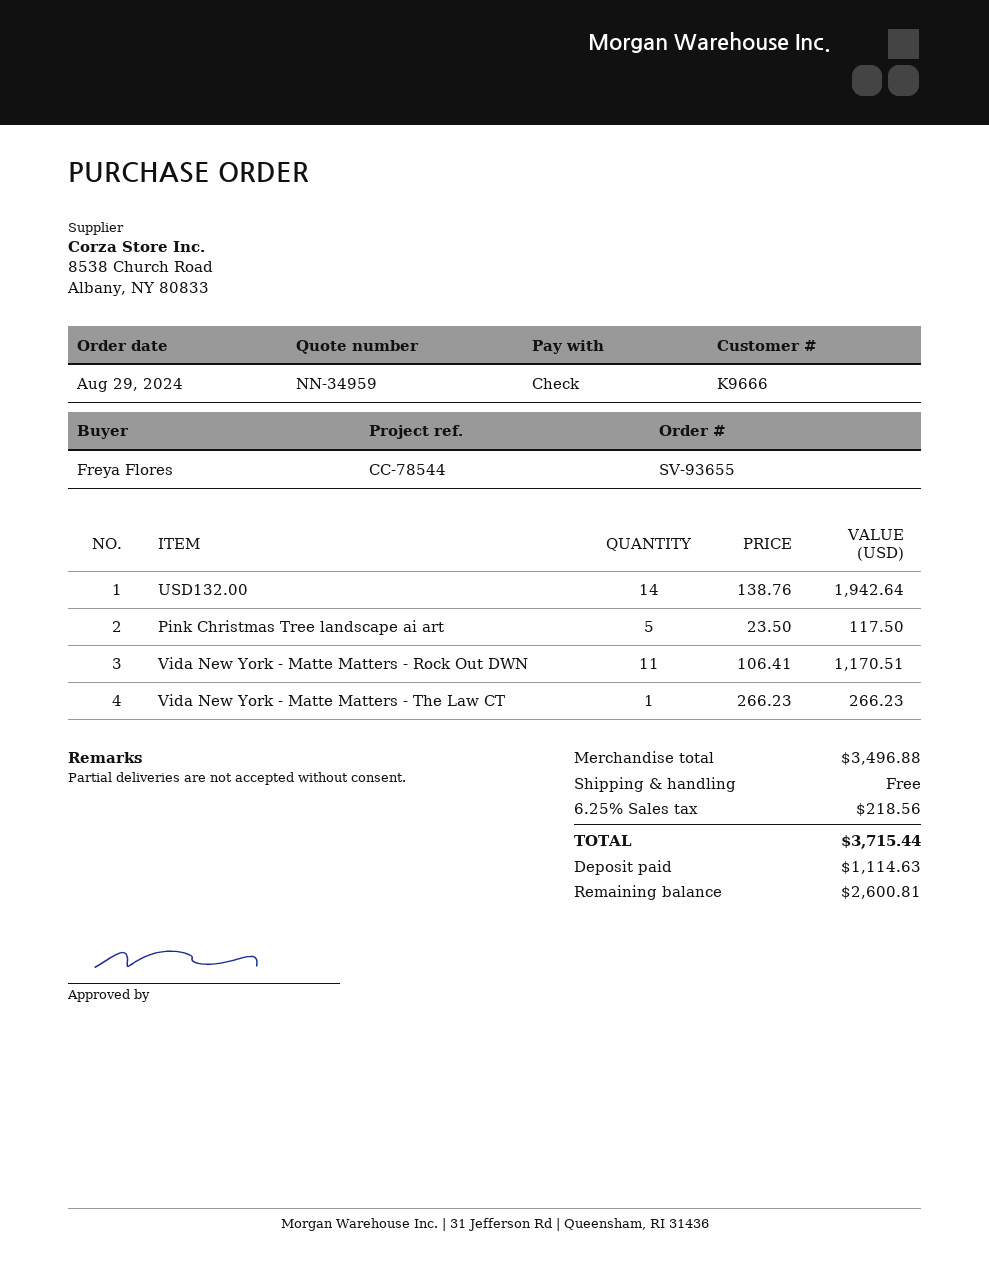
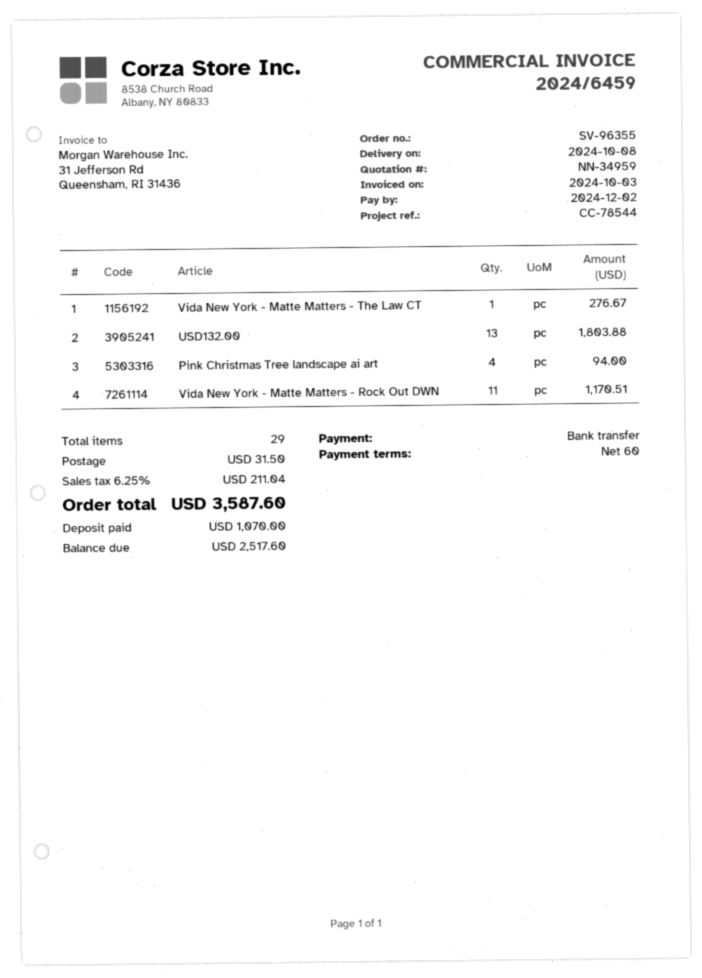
order number: SV-93655 -> SV-96355
payment method: cheque -> bank transfer
USD132.00: 14 for 1942.64 -> 13 for 1803.88
Pink Christmas Tree landscape ai art: 5 for 117.50 -> 4 for 94.00
Vida New York - Matte Matters - The Law CT: 1 for 266.23 -> 1 for 276.67
shipping: 0.00 -> 31.50
tax: 6.25% = 218.56 -> 6.25% = 211.04
total: 3715.44 -> 3587.60
deposit: 1114.63 -> 1070.00
balance: 2600.81 -> 2517.60

